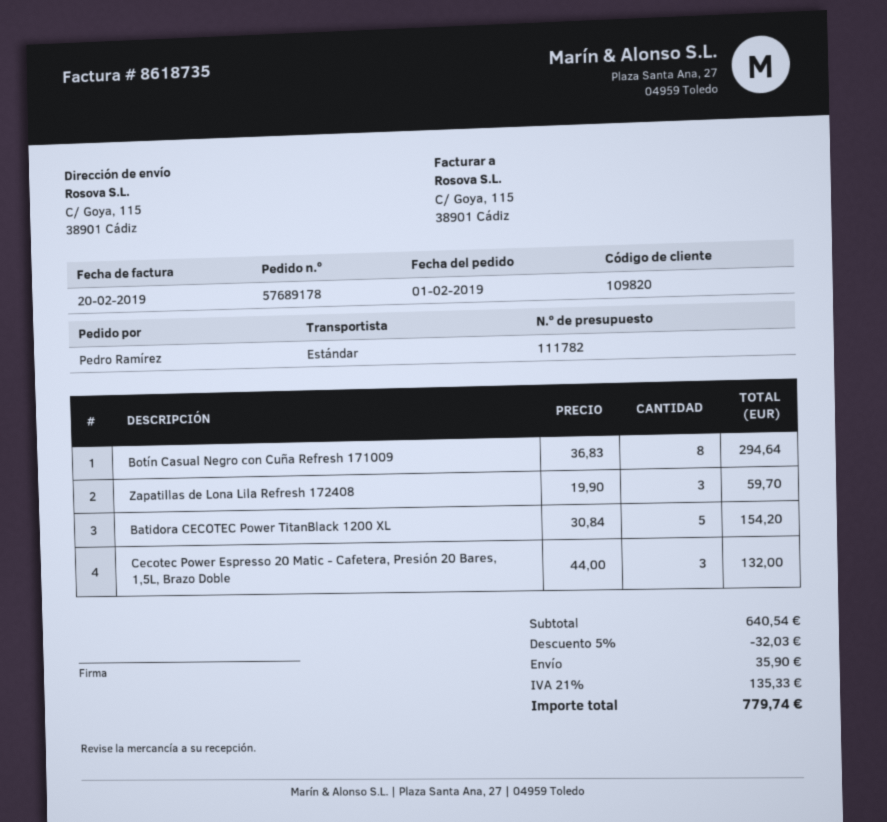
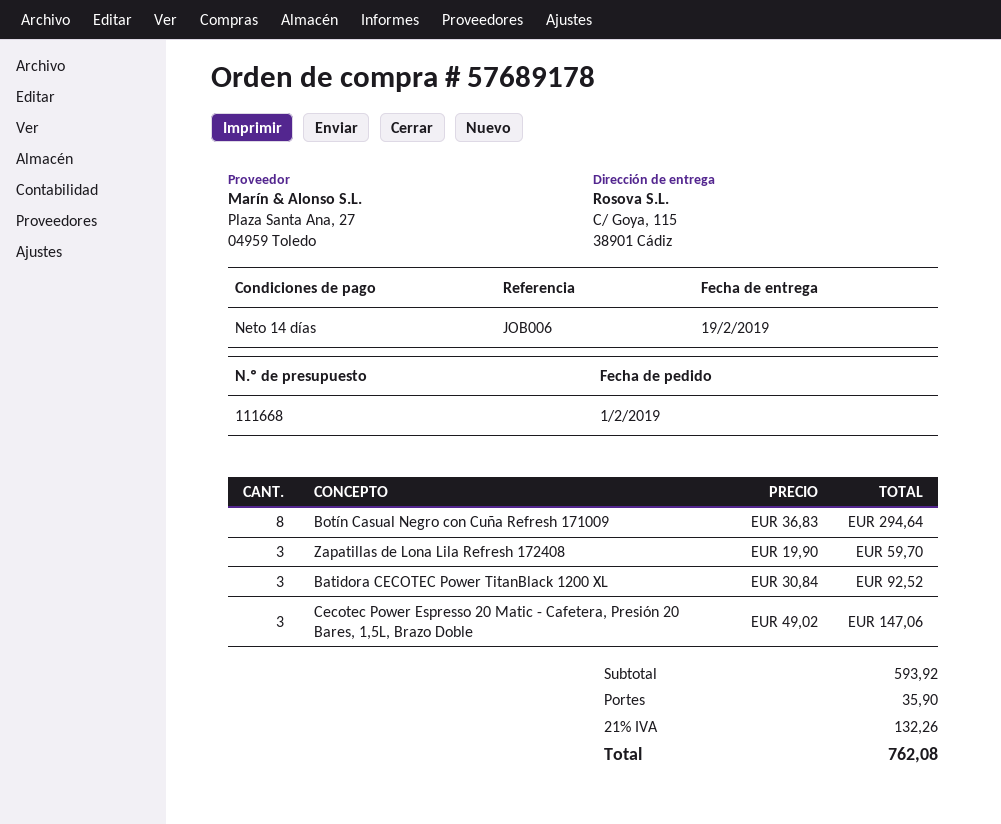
quote number: 111782 -> 111668
Batidora CECOTEC Power TitanBlack 1200 XL: 5 x 30.84 = 154.20 -> 3 x 30.84 = 92.52
Cecotec Power Espresso 20 Matic - Cafetera, Presión 20 Bares, 1,5L, Brazo Doble: 3 x 44.00 = 132.00 -> 3 x 49.02 = 147.06
subtotal: 640.54 -> 593.92
discount: 5% = 32.03 -> none
tax: 21% = 135.33 -> 21% = 132.26
total: 779.74 -> 762.08

